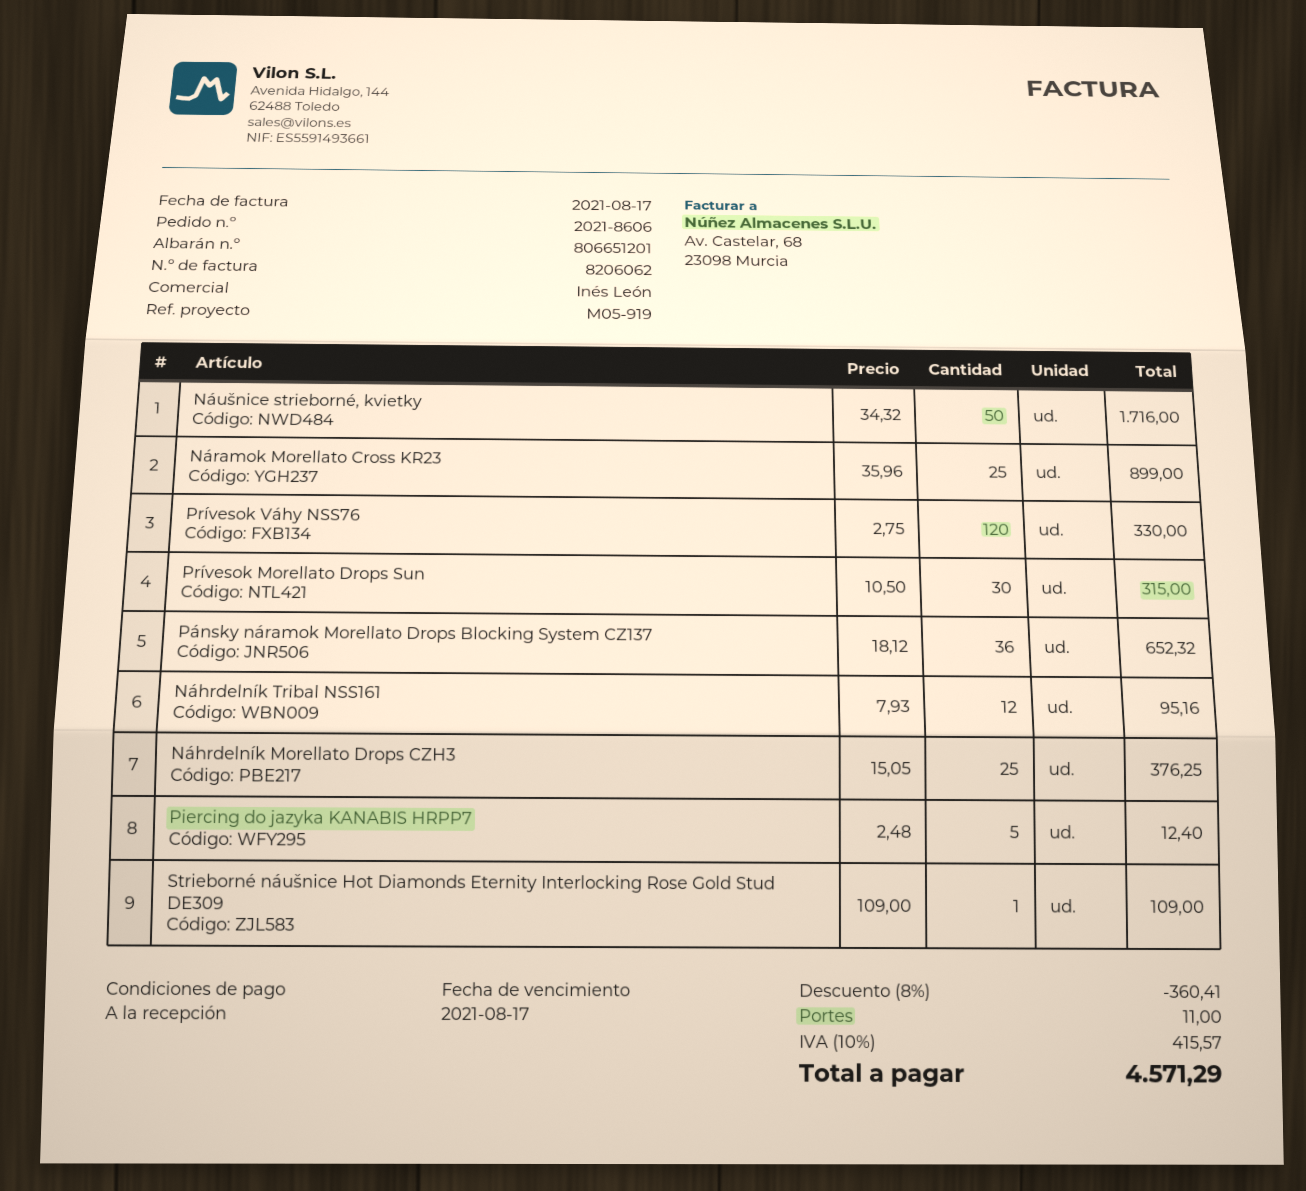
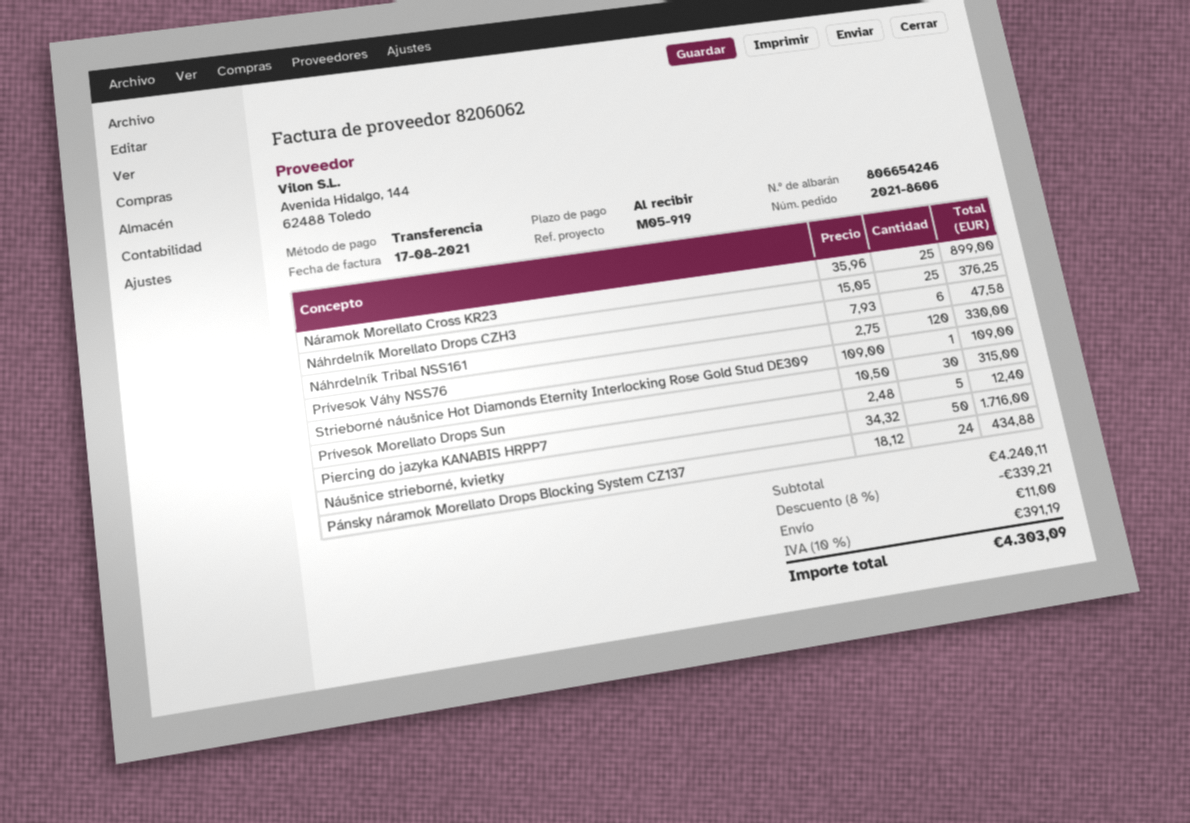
delivery note number: 806651201 -> 806654246
Pánsky náramok Morellato Drops Blocking System CZ137: 36 x 18.12 = 652.32 -> 24 x 18.12 = 434.88
Náhrdelník Tribal NSS161: 12 x 7.93 = 95.16 -> 6 x 7.93 = 47.58
discount: 8% = 360.41 -> 8% = 339.21
tax: 10% = 415.57 -> 10% = 391.19
total: 4571.29 -> 4303.09

